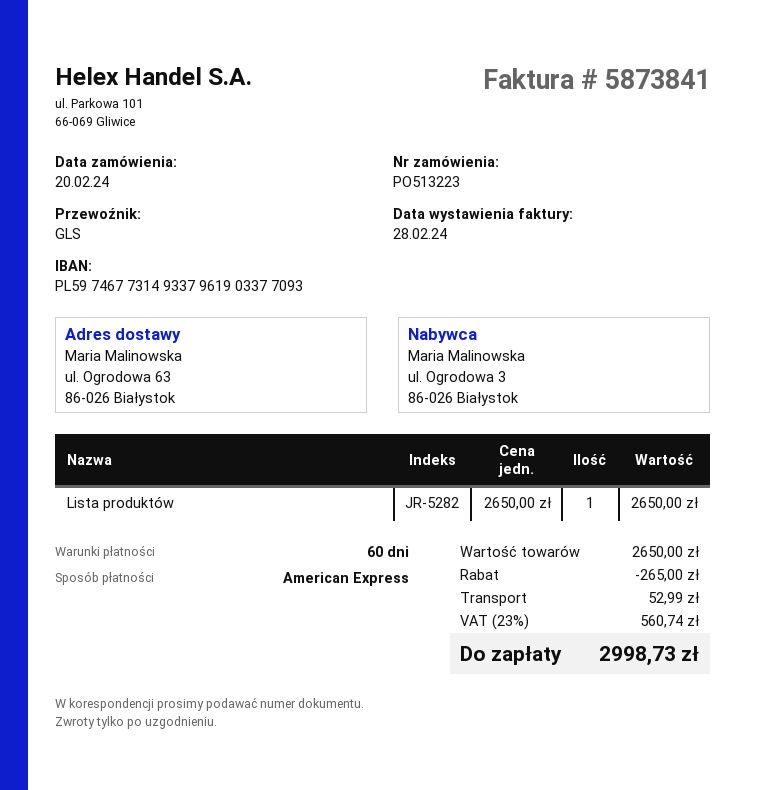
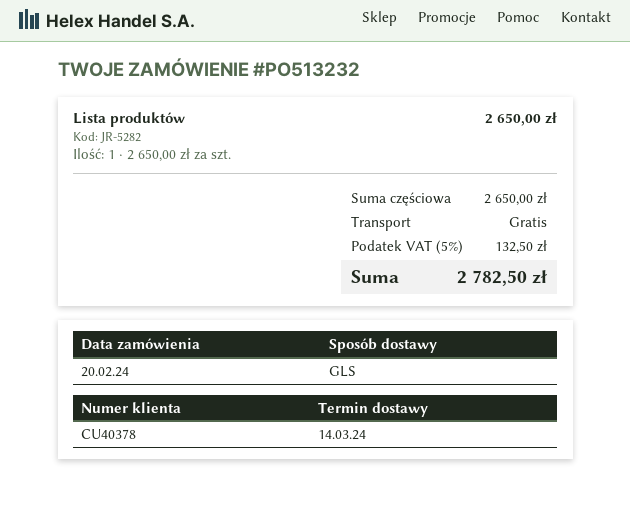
order number: PO513223 -> PO513232
discount: 265.00 -> none
shipping: 52.99 -> 0.00
tax: 23% = 560.74 -> 5% = 132.50
total: 2998.73 -> 2782.50

